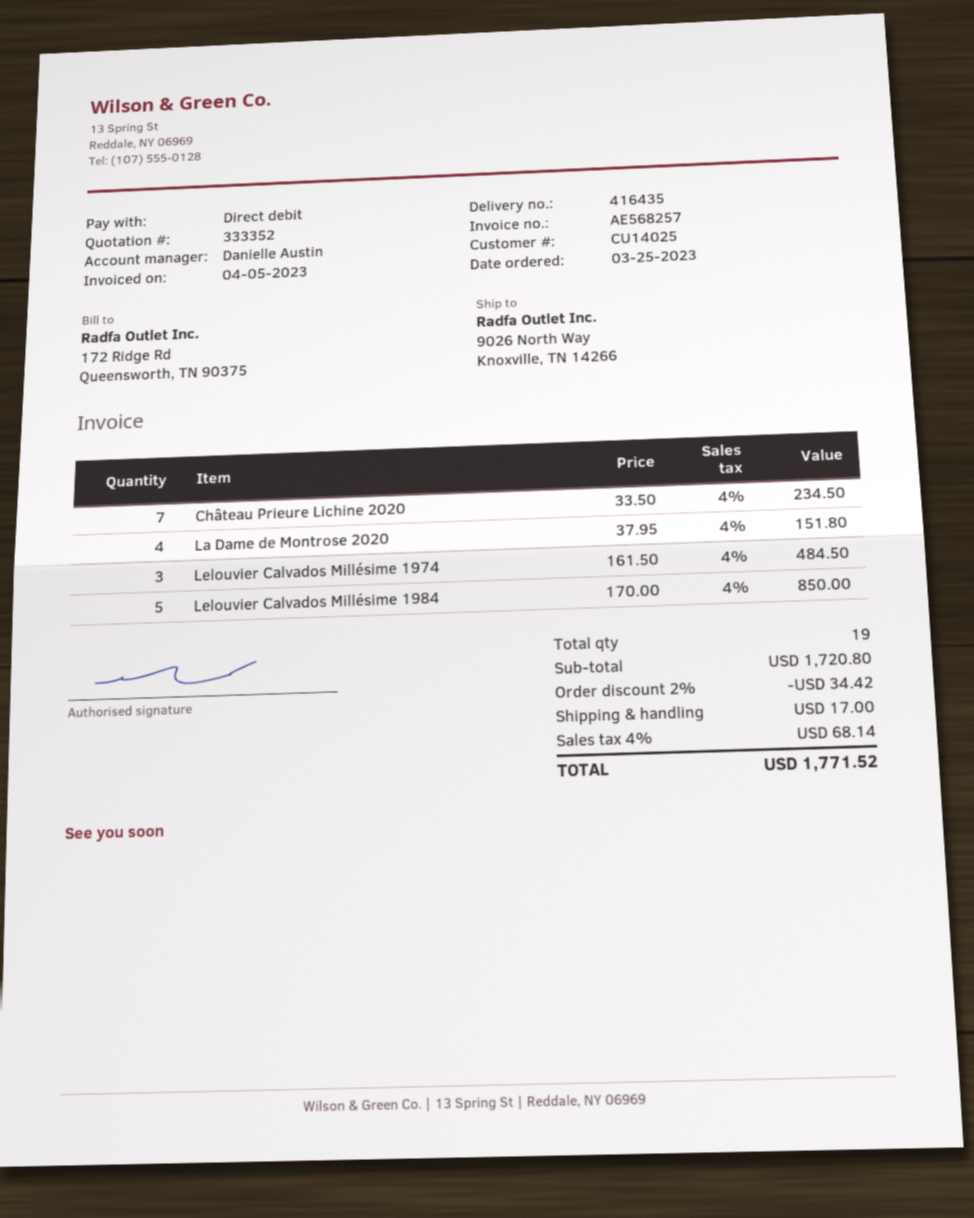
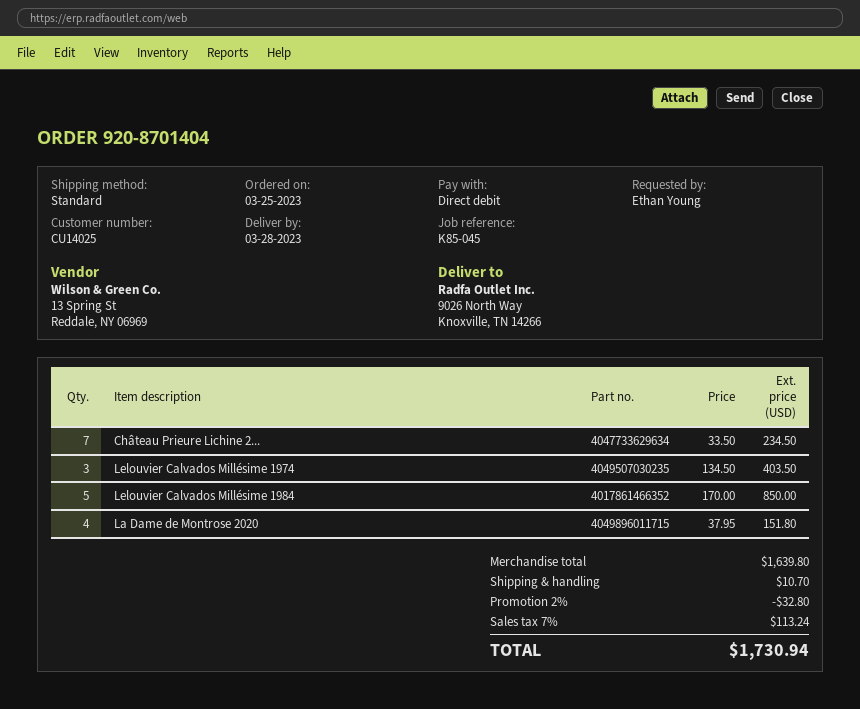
Lelouvier Calvados Millésime 1974: 3 x 161.50 = 484.50 -> 3 x 134.50 = 403.50
subtotal: 1720.80 -> 1639.80
discount: 2% = 34.42 -> 2% = 32.80
shipping: 17.00 -> 10.70
tax: 4% = 68.14 -> 7% = 113.24
total: 1771.52 -> 1730.94

